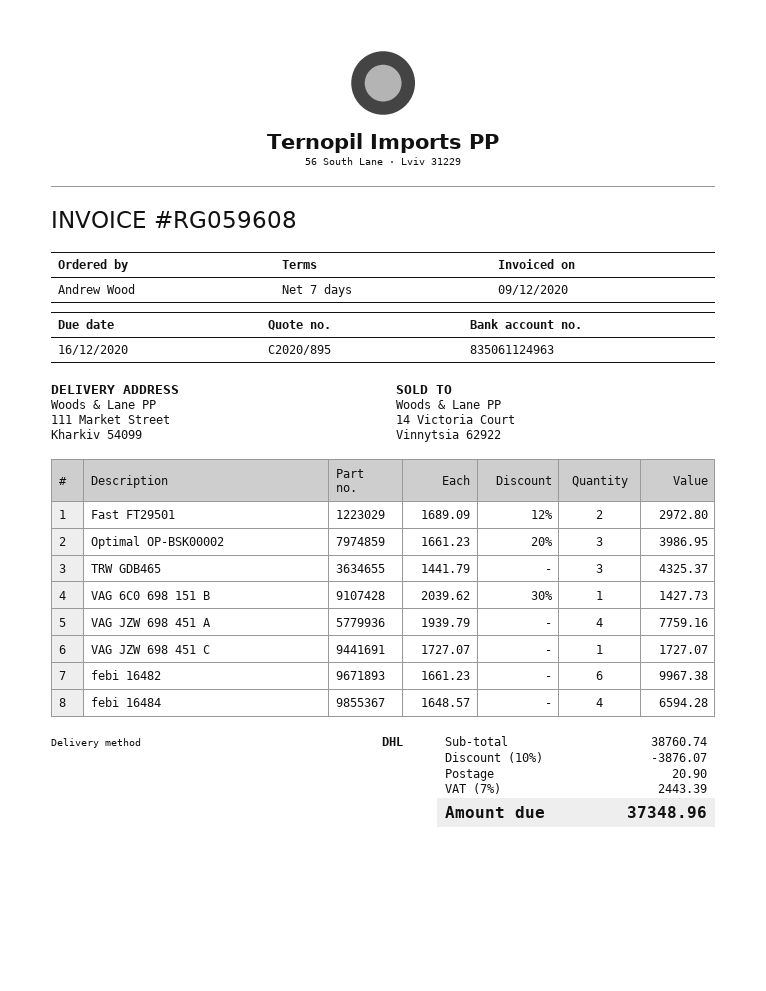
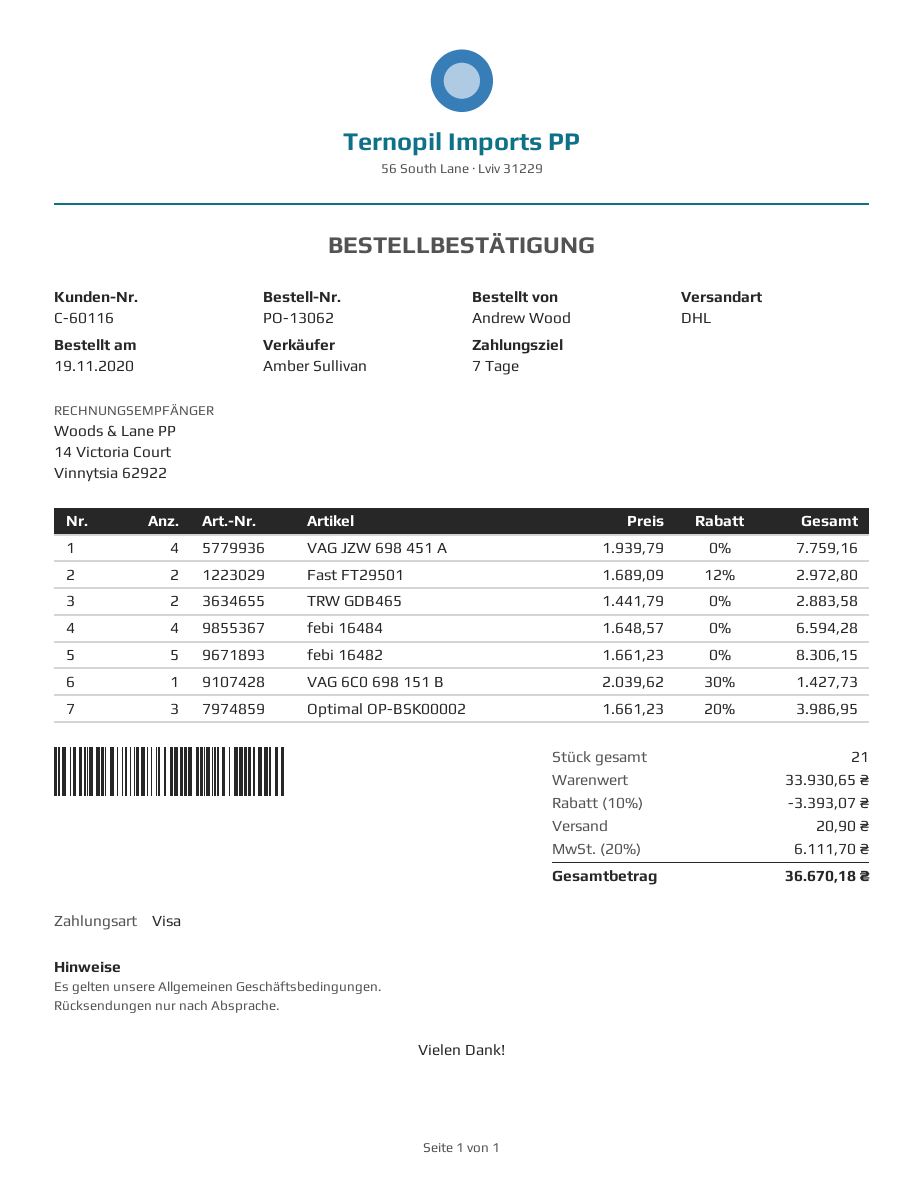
TRW GDB465: 3 x 1441.79 = 4325.37 -> 2 x 1441.79 = 2883.58
VAG JZW 698 451 C: 1 x 1727.07 = 1727.07 -> none
febi 16482: 6 x 1661.23 = 9967.38 -> 5 x 1661.23 = 8306.15
subtotal: 38760.74 -> 33930.65
discount: 10% = 3876.07 -> 10% = 3393.07
tax: 7% = 2443.39 -> 20% = 6111.70
total: 37348.96 -> 36670.18

